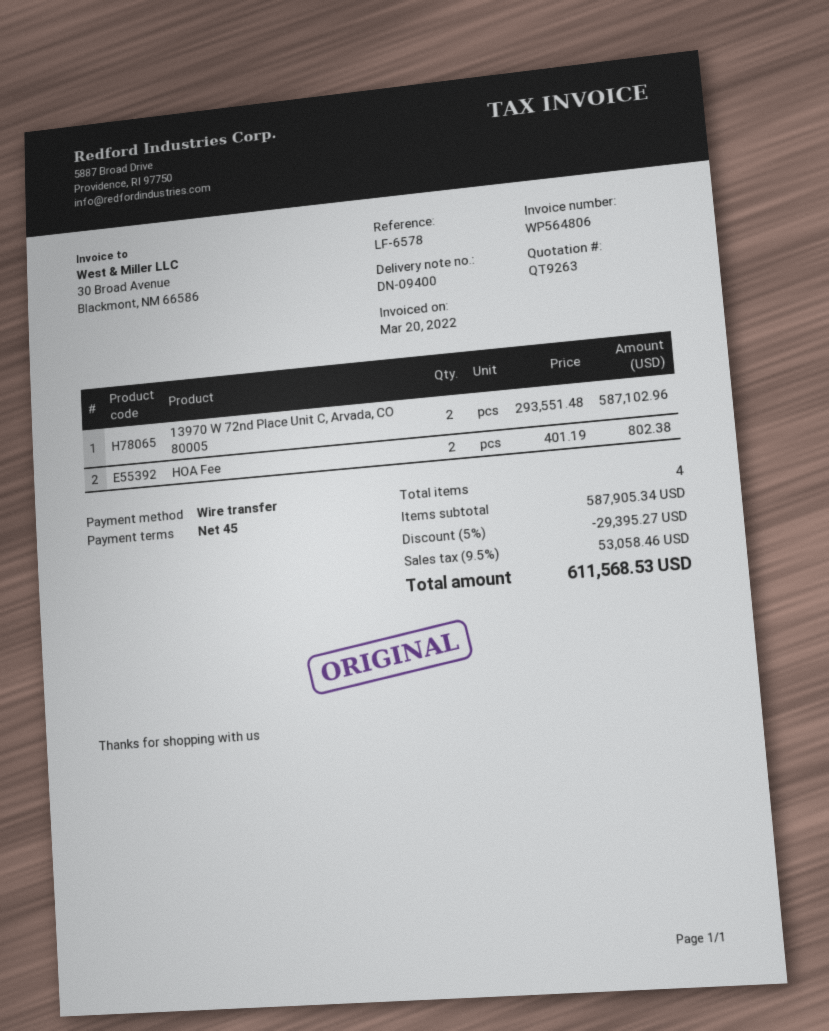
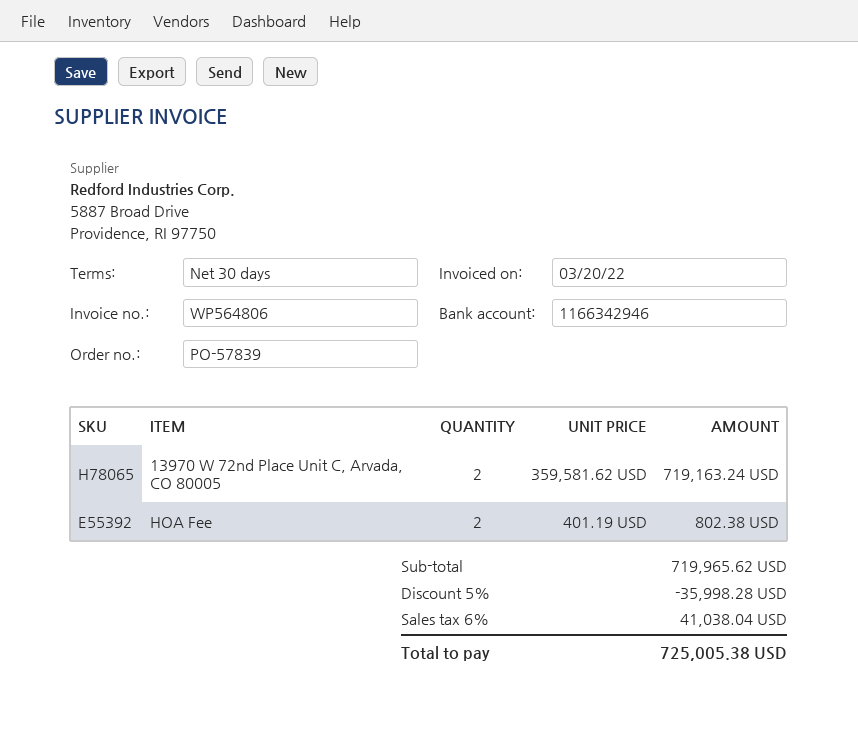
payment terms: 45 days -> 30 days
13970 W 72nd Place Unit C, Arvada, CO 80005: 2 x 293551.48 = 587102.96 -> 2 x 359581.62 = 719163.24
subtotal: 587905.34 -> 719965.62
discount: 5% = 29395.27 -> 5% = 35998.28
tax: 9.5% = 53058.46 -> 6% = 41038.04
total: 611568.53 -> 725005.38

